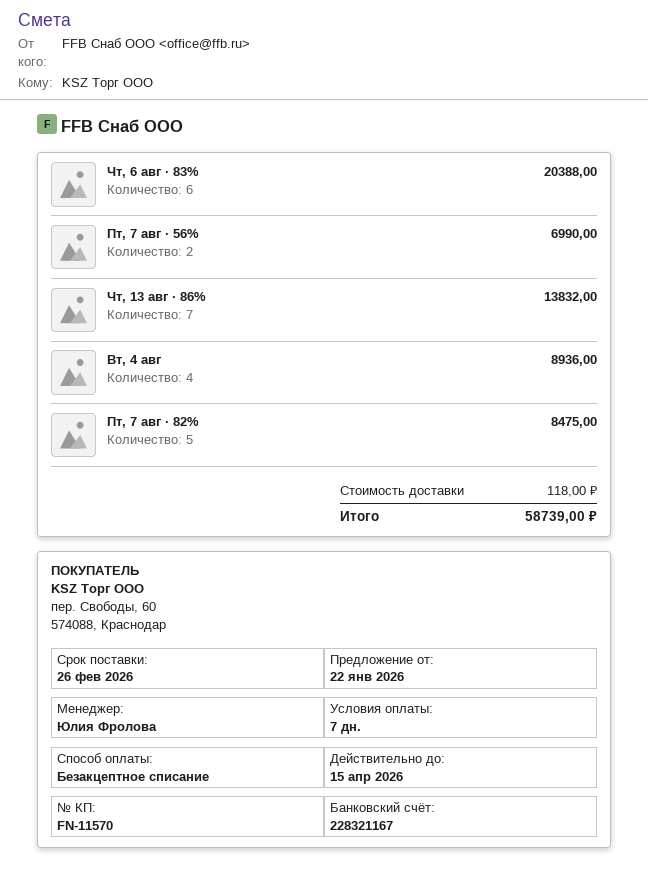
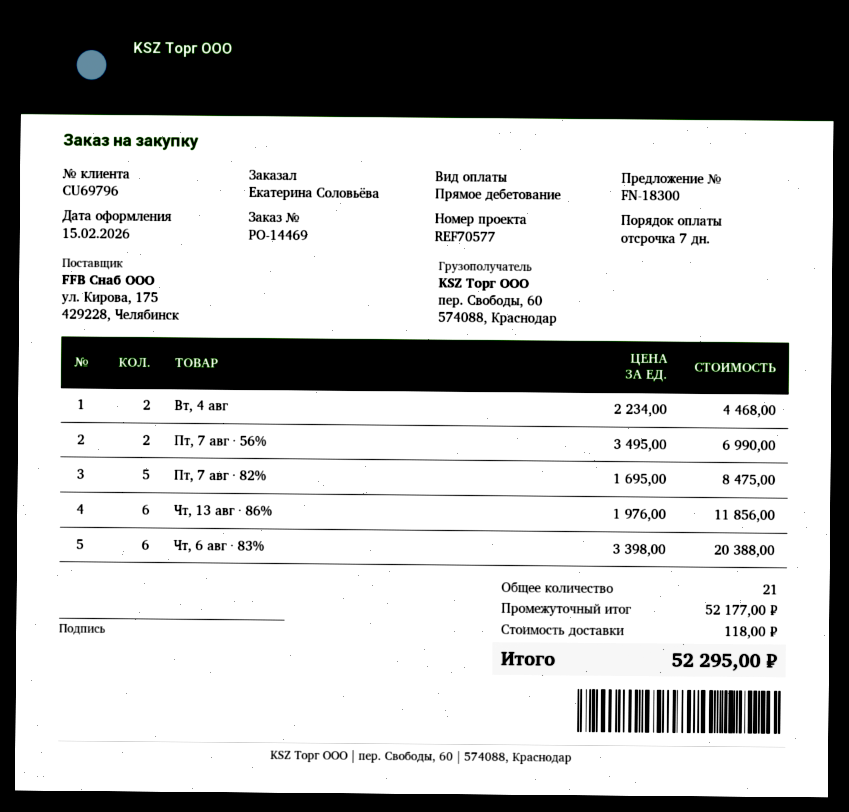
quote number: FN-11570 -> FN-18300
Чт, 13 авг · 86%: 7 for 13832.00 -> 6 for 11856.00
Вт, 4 авг: 4 for 8936.00 -> 2 for 4468.00
total: 58739.00 -> 52295.00

